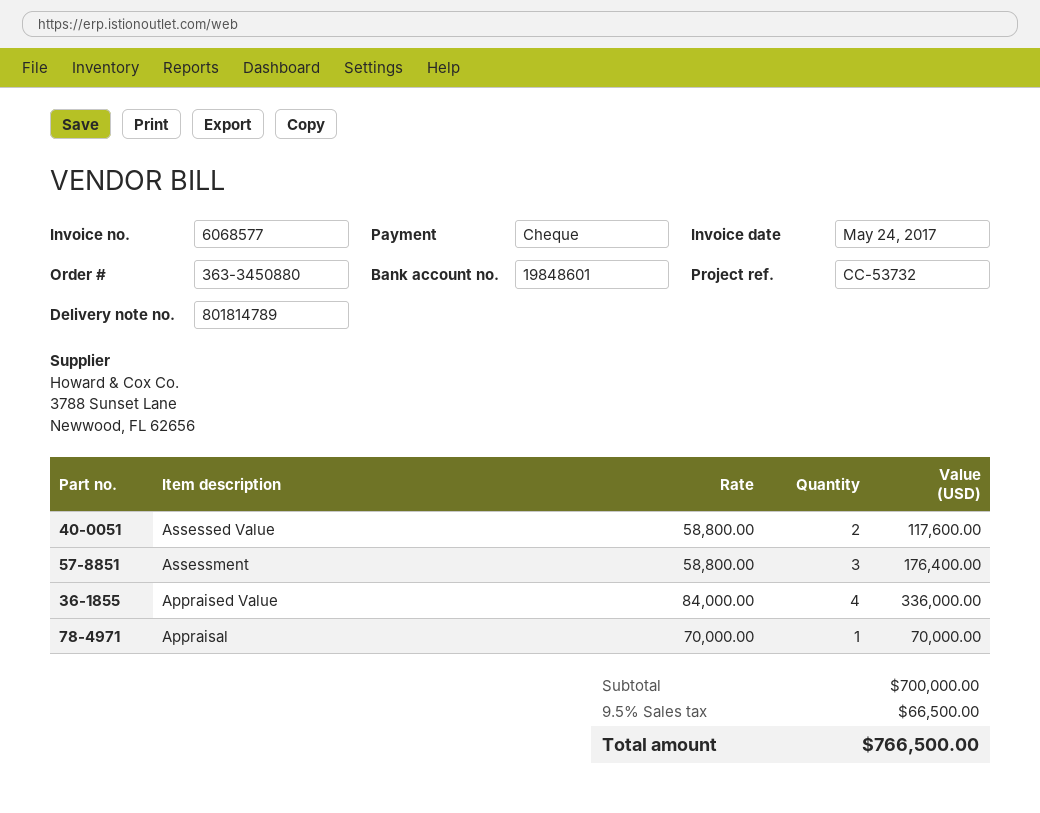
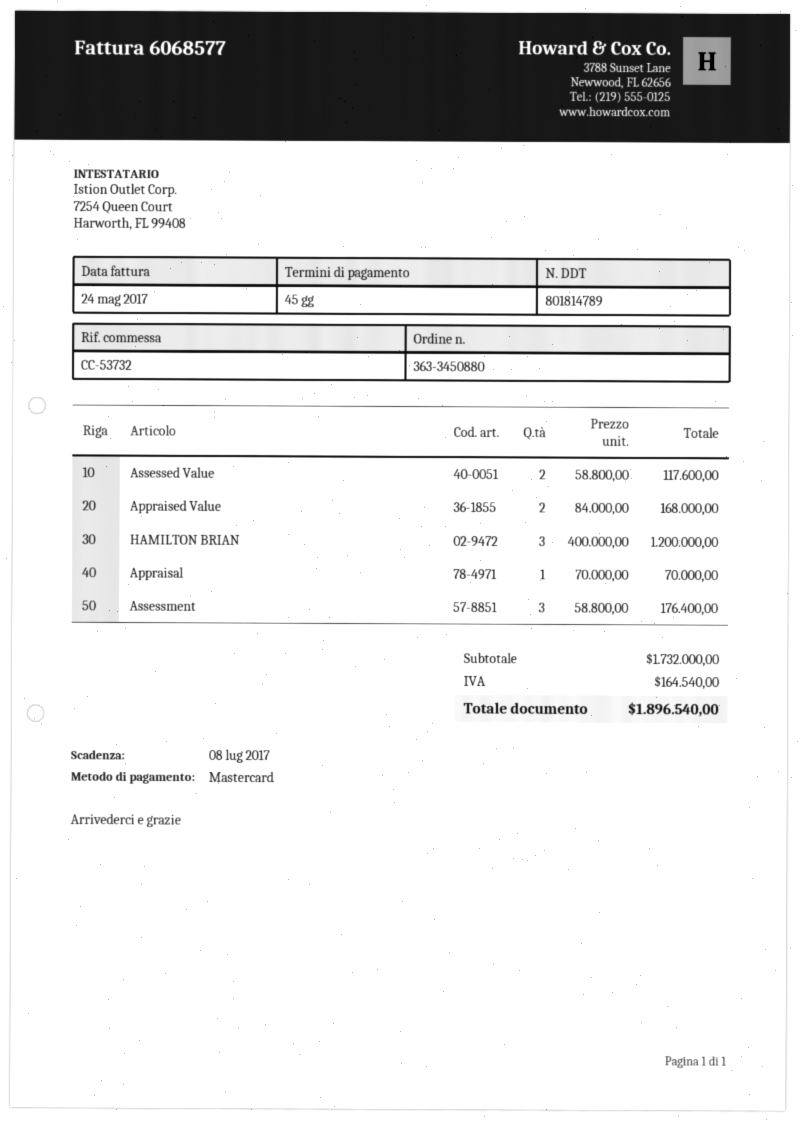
payment method: cheque -> Mastercard
Appraised Value: 4 x 84000.00 = 336000.00 -> 2 x 84000.00 = 168000.00
HAMILTON BRIAN: none -> 3 x 400000.00 = 1200000.00
subtotal: 700000.00 -> 1732000.00
tax: 66500.00 -> 164540.00
total: 766500.00 -> 1896540.00

